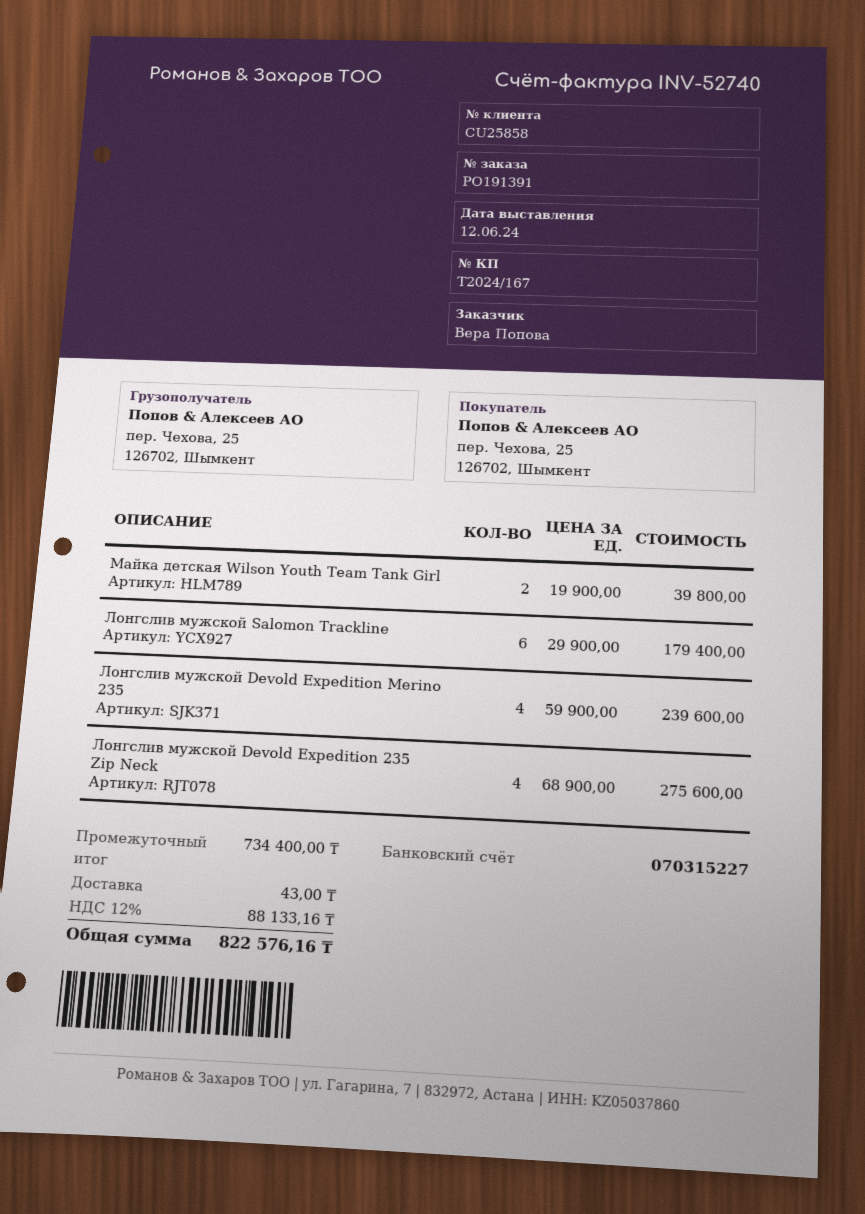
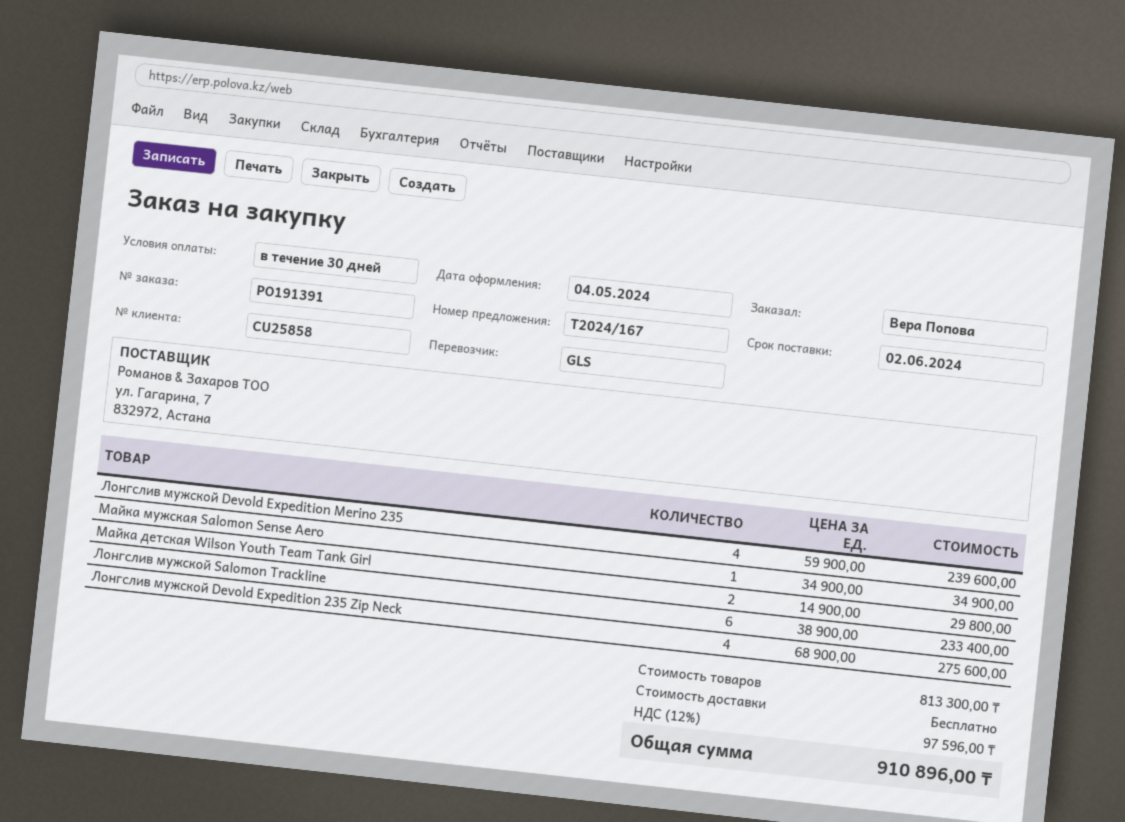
Майка детская Wilson Youth Team Tank Girl: 2 x 19900.00 = 39800.00 -> 2 x 14900.00 = 29800.00
Лонгслив мужской Salomon Trackline: 6 x 29900.00 = 179400.00 -> 6 x 38900.00 = 233400.00
Майка мужская Salomon Sense Aero: none -> 1 x 34900.00 = 34900.00
subtotal: 734400.00 -> 813300.00
shipping: 43.00 -> 0.00
tax: 12% = 88133.16 -> 12% = 97596.00
total: 822576.16 -> 910896.00

